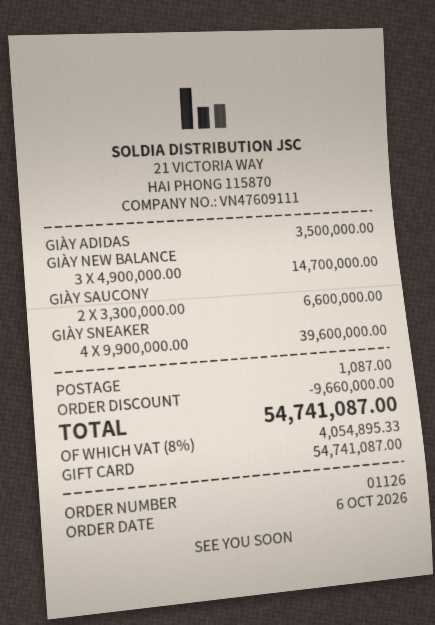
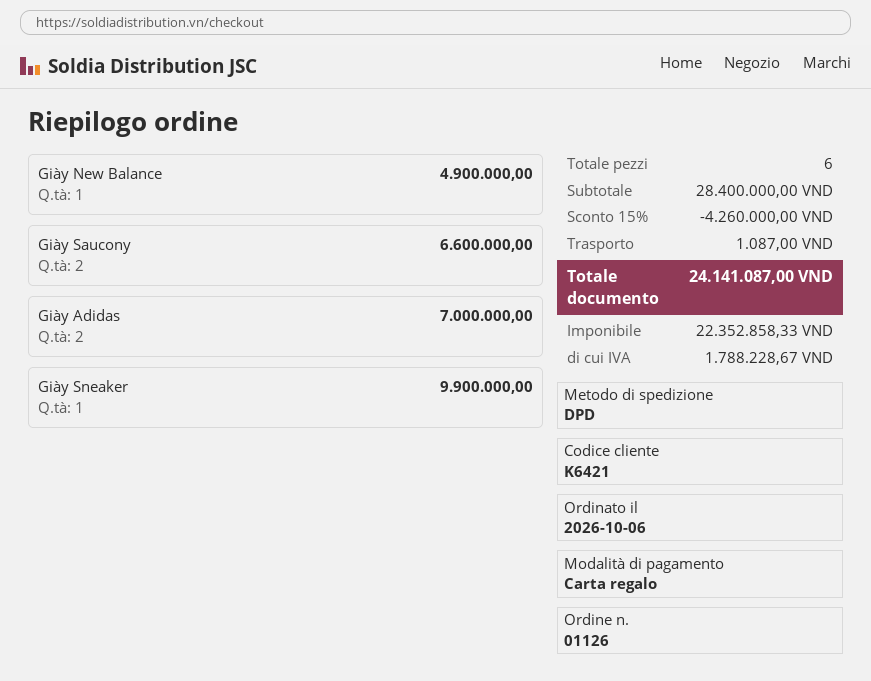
GIÀY ADIDAS: 1 for 3500000.00 -> 2 for 7000000.00
GIÀY NEW BALANCE: 3 for 14700000.00 -> 1 for 4900000.00
GIÀY SNEAKER: 4 for 39600000.00 -> 1 for 9900000.00
discount: 9660000.00 -> 4260000.00
tax: 4054895.33 -> 1788228.67
total: 54741087.00 -> 24141087.00

